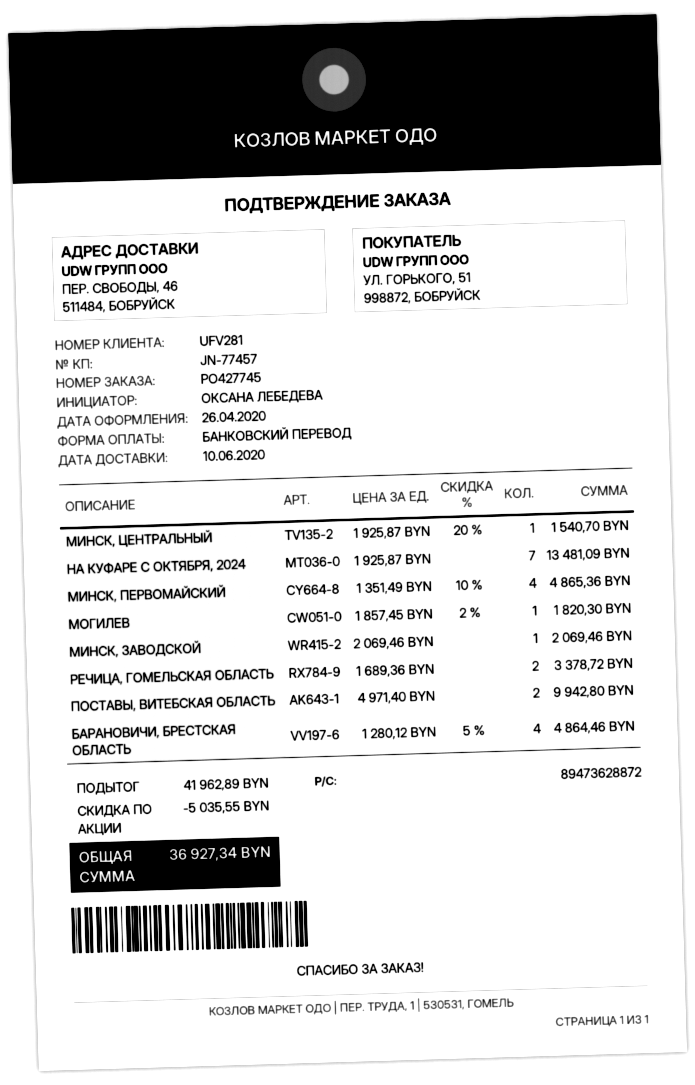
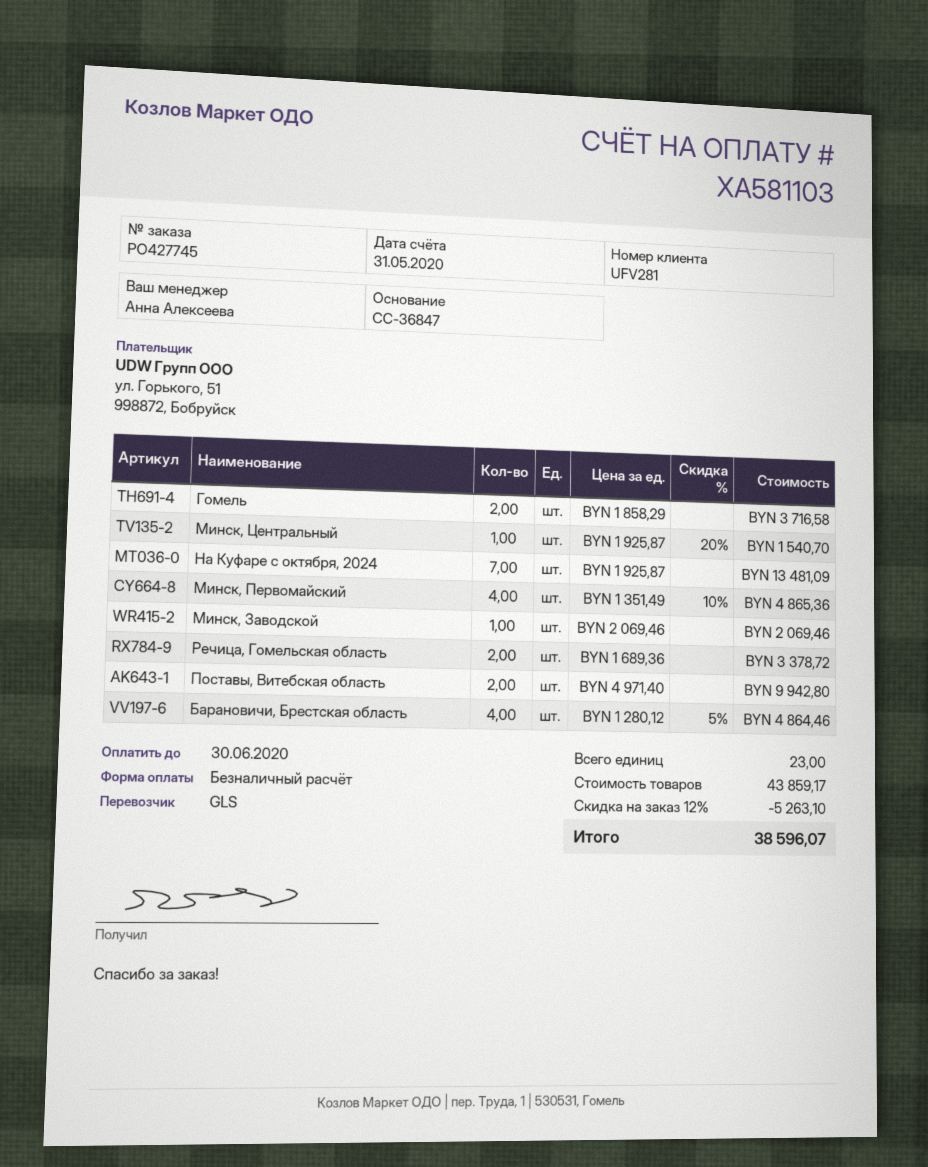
МОГИЛЕВ: 1 x 1857.45 - 2% = 1820.30 -> none
Гомель: none -> 2 x 1858.29 = 3716.58
subtotal: 41962.89 -> 43859.17
discount: 5035.55 -> 5263.10
total: 36927.34 -> 38596.07

